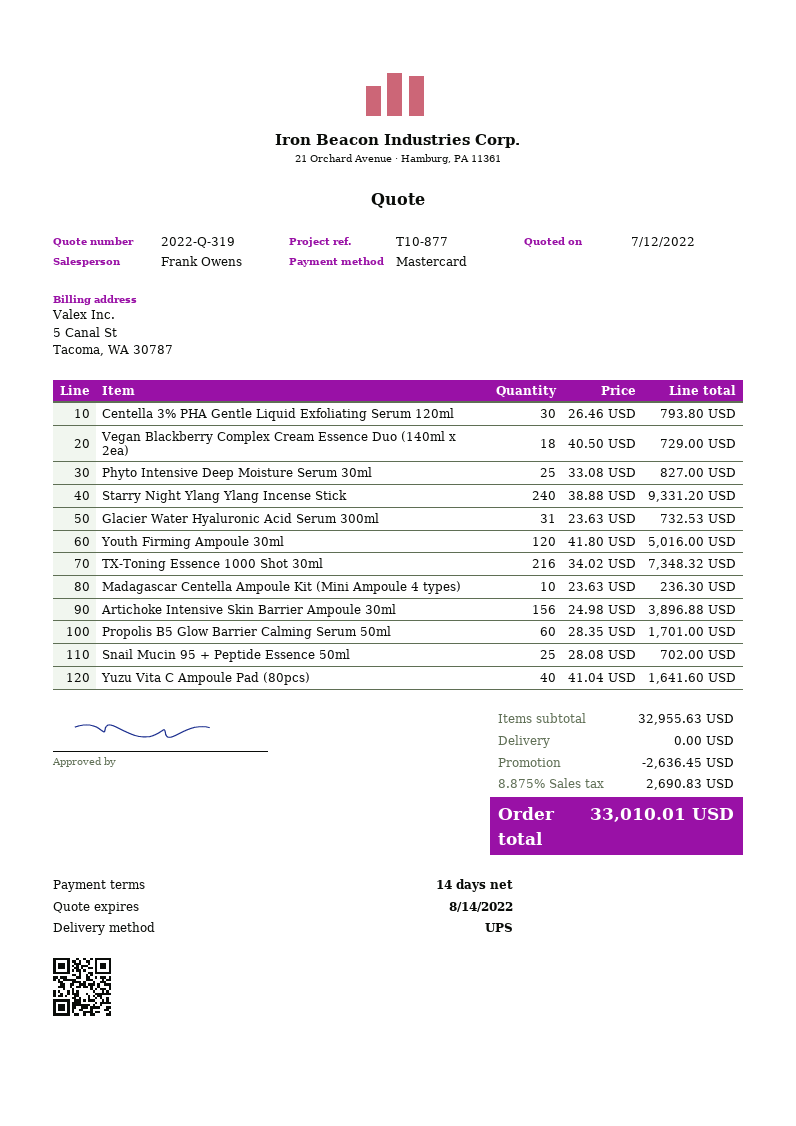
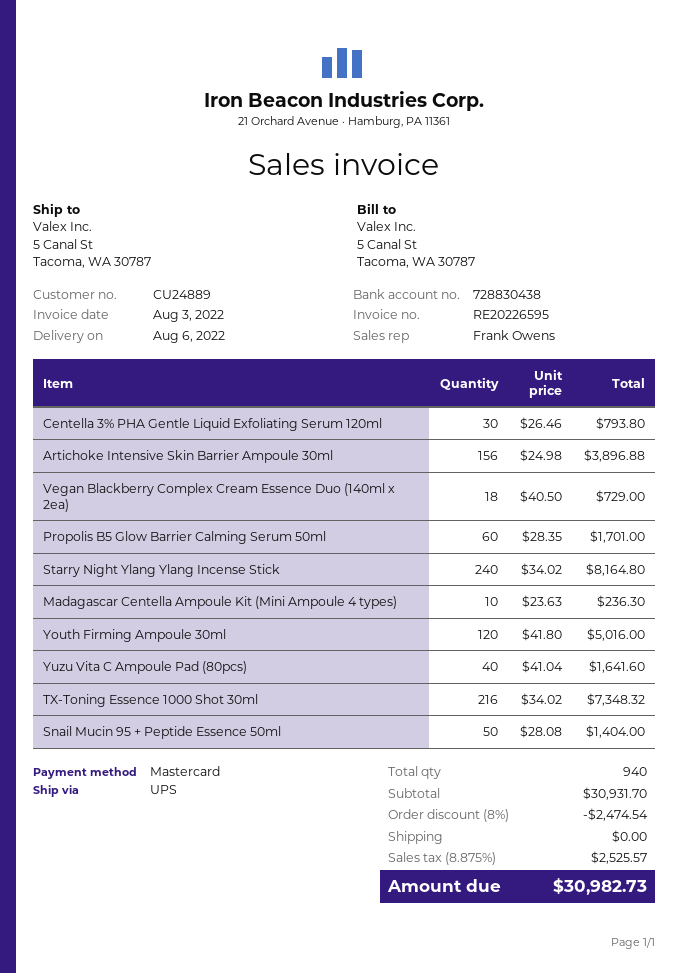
Phyto Intensive Deep Moisture Serum 30ml: 25 x 33.08 = 827.00 -> none
Starry Night Ylang Ylang Incense Stick: 240 x 38.88 = 9331.20 -> 240 x 34.02 = 8164.80
Glacier Water Hyaluronic Acid Serum 300ml: 31 x 23.63 = 732.53 -> none
Snail Mucin 95 + Peptide Essence 50ml: 25 x 28.08 = 702.00 -> 50 x 28.08 = 1404.00
subtotal: 32955.63 -> 30931.70
discount: 2636.45 -> 2474.54
tax: 8.875% = 2690.83 -> 8.875% = 2525.57
total: 33010.01 -> 30982.73

